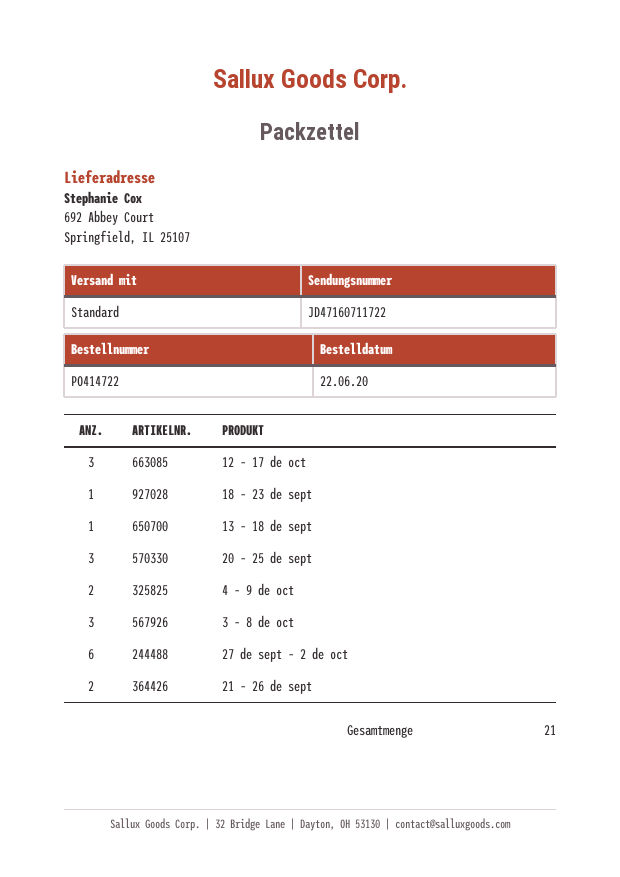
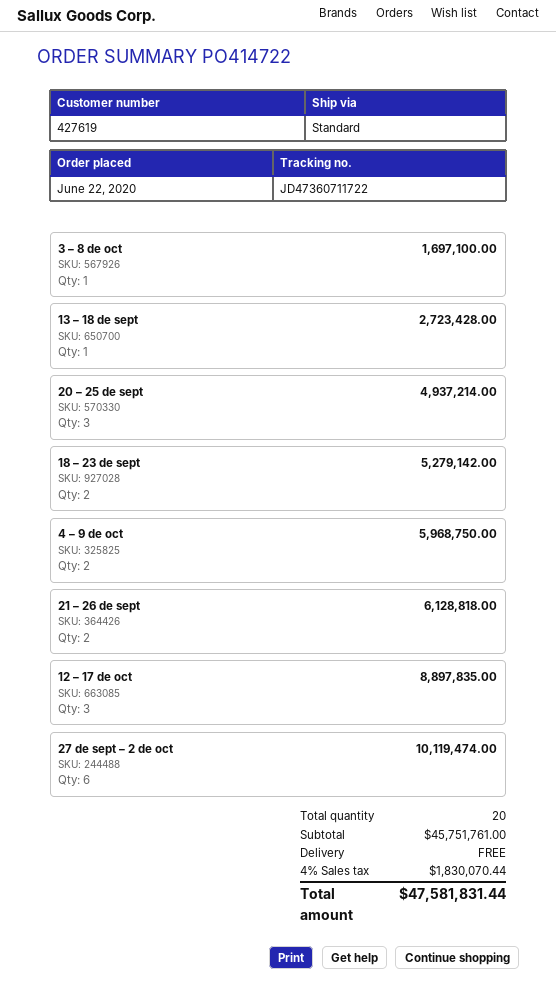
tracking number: JD47160711722 -> JD47360711722
18 – 23 de sept: 1 -> 2
3 – 8 de oct: 3 -> 1
total quantity: 21 -> 20

